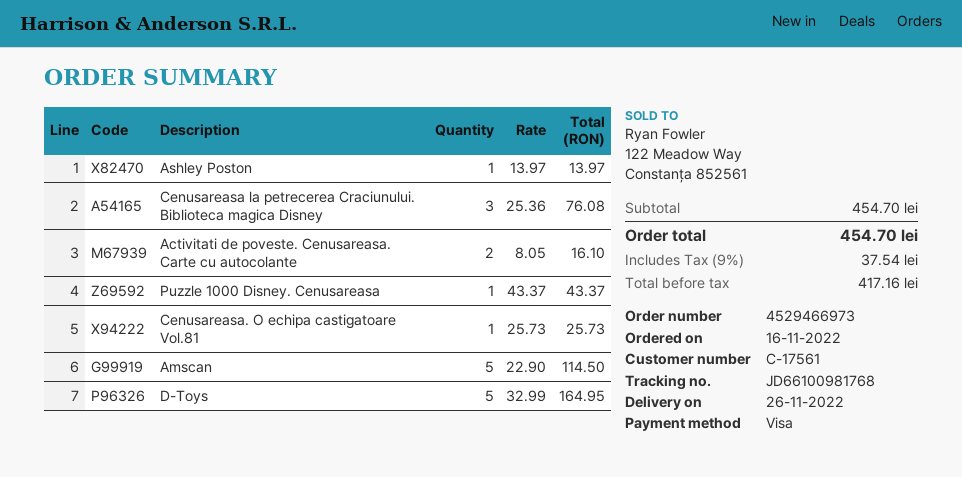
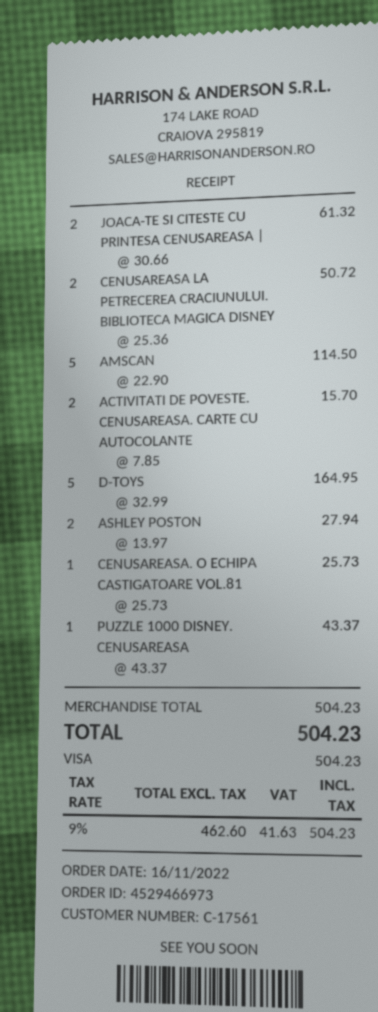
Ashley Poston: 1 x 13.97 = 13.97 -> 2 x 13.97 = 27.94
Cenusareasa la petrecerea Craciunului. Biblioteca magica Disney: 3 x 25.36 = 76.08 -> 2 x 25.36 = 50.72
Activitati de poveste. Cenusareasa. Carte cu autocolante: 2 x 8.05 = 16.10 -> 2 x 7.85 = 15.70
JOACA-TE SI CITESTE CU PRINTESA CENUSAREASA |: none -> 2 x 30.66 = 61.32
subtotal: 454.70 -> 504.23
net: 417.16 -> 462.60
tax: 9% = 37.54 -> 9% = 41.63
total: 454.70 -> 504.23

